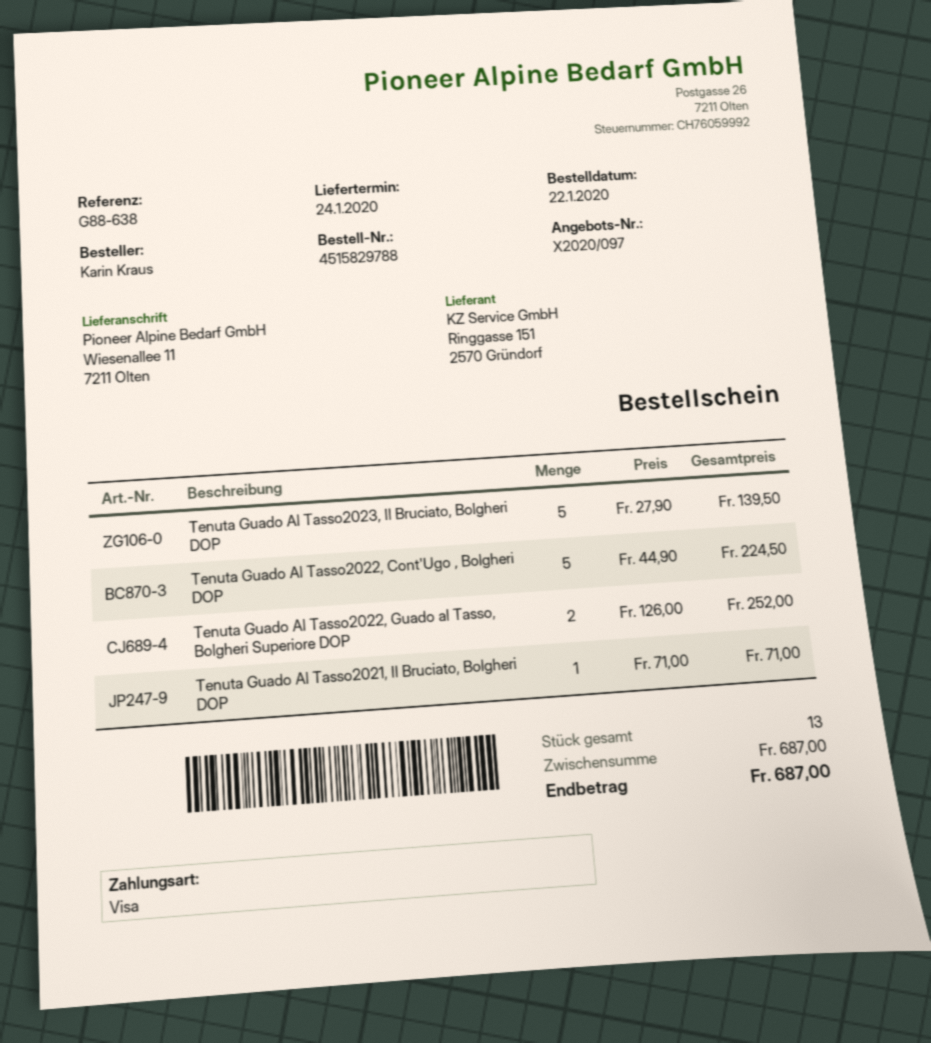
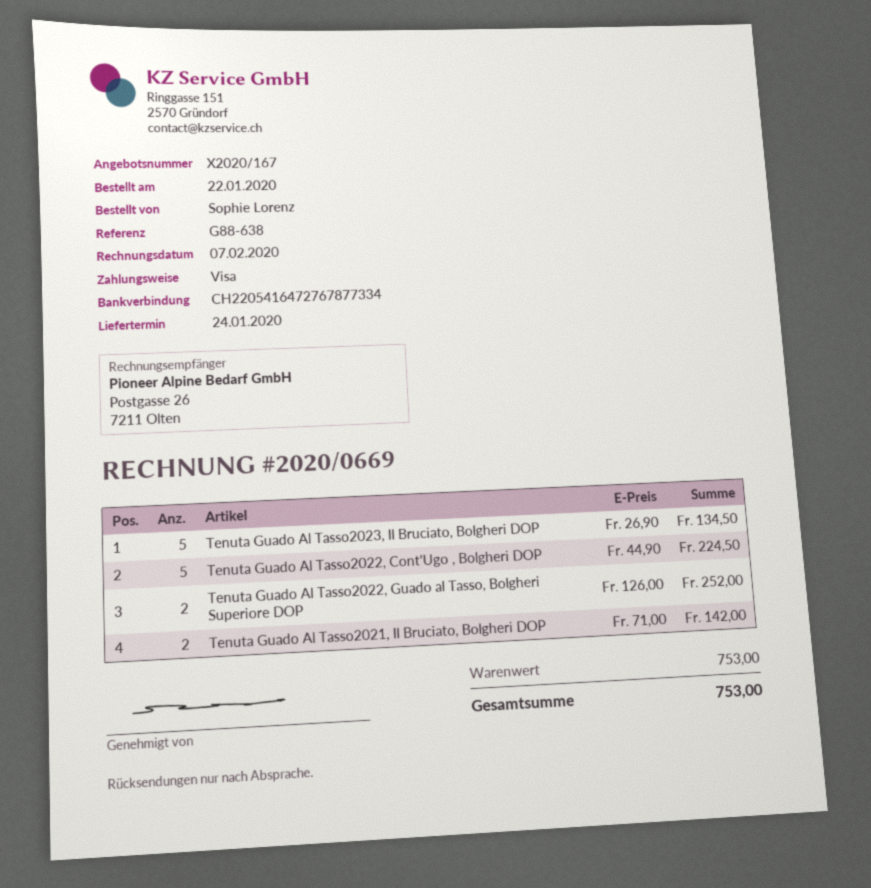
quote number: X2020/097 -> X2020/167
ordered by: Karin Kraus -> Sophie Lorenz
Tenuta Guado Al Tasso2023, Il Bruciato, Bolgheri DOP: 5 x 27.90 = 139.50 -> 5 x 26.90 = 134.50
Tenuta Guado Al Tasso2021, Il Bruciato, Bolgheri DOP: 1 x 71.00 = 71.00 -> 2 x 71.00 = 142.00
subtotal: 687.00 -> 753.00
total: 687.00 -> 753.00

